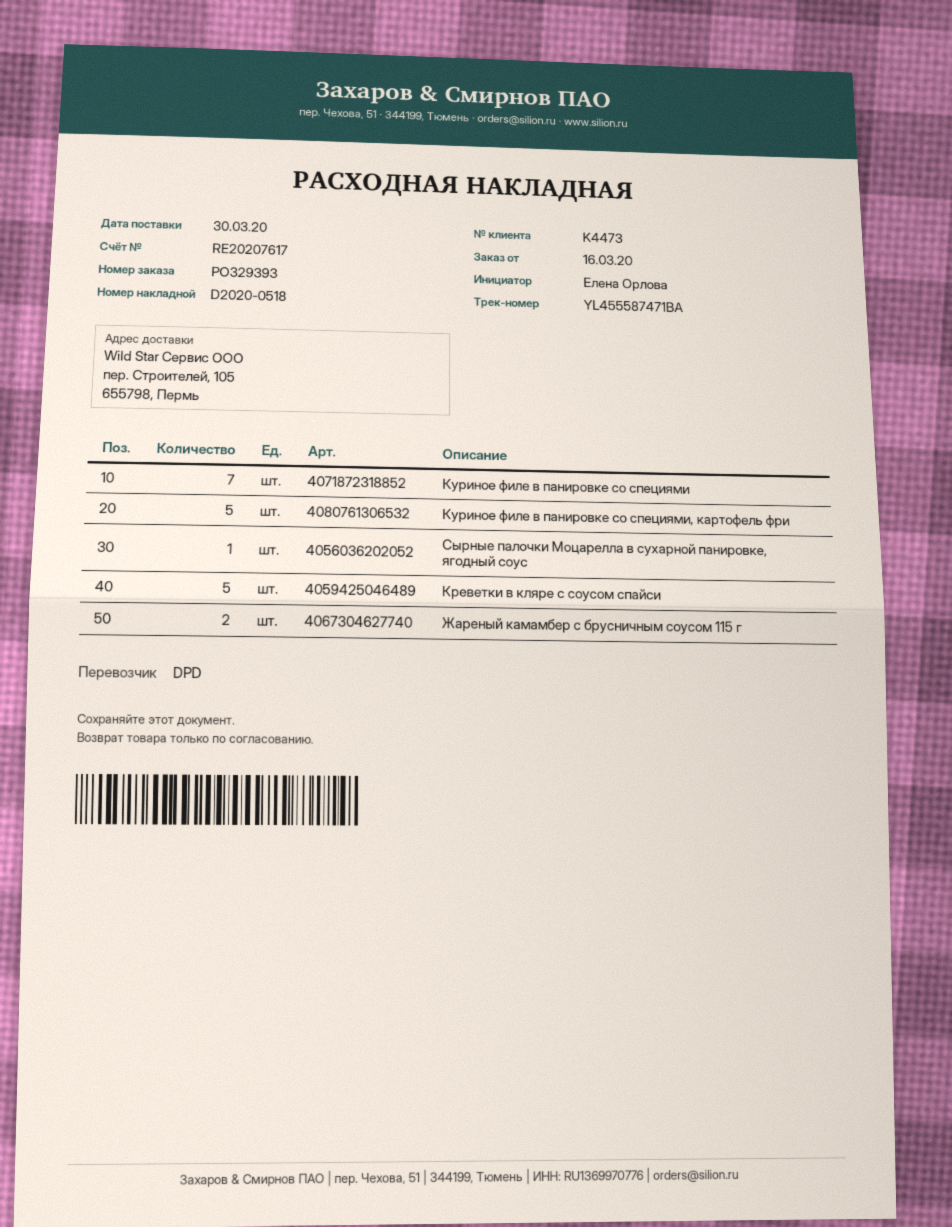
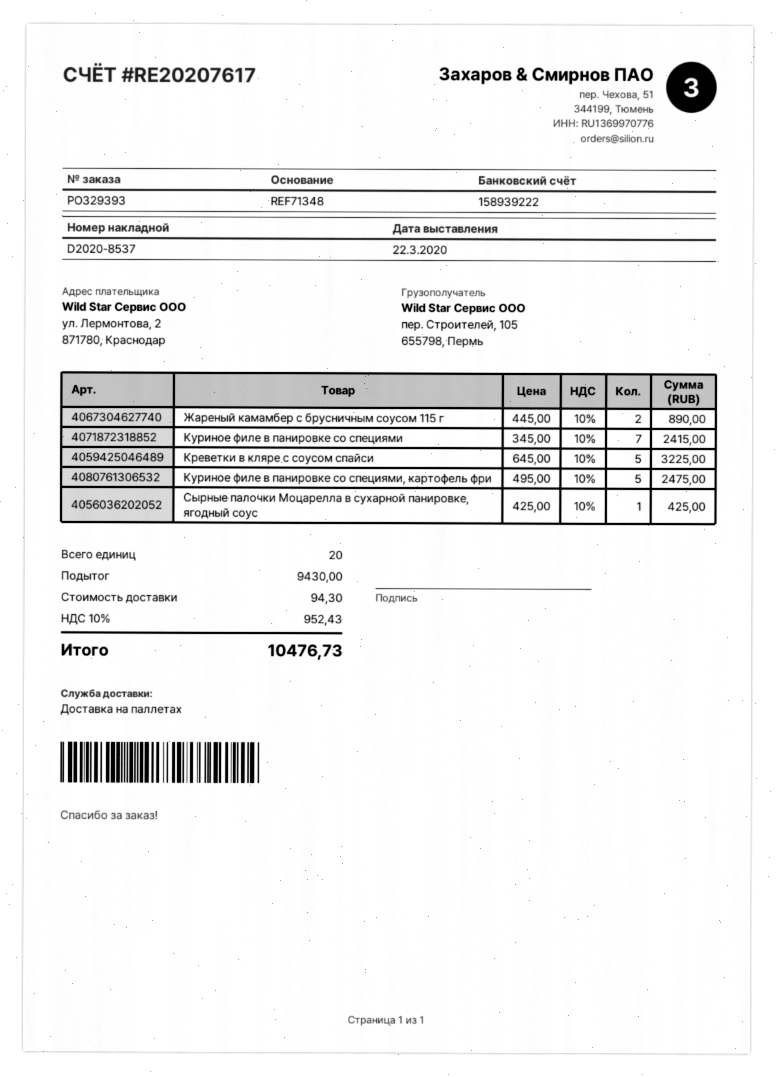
delivery note number: D2020-0518 -> D2020-8537
shipping method: DPD -> pallet freight

